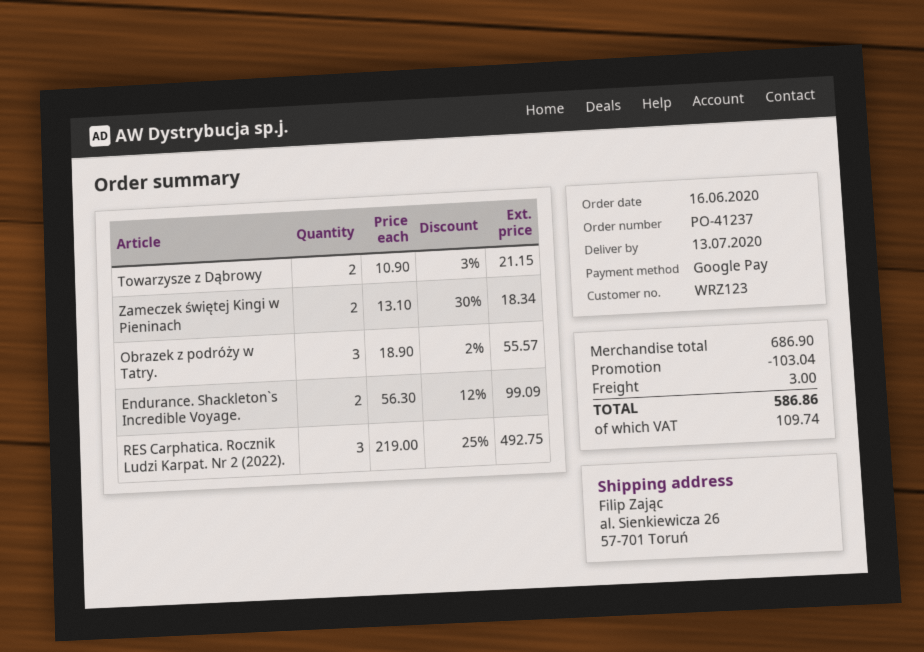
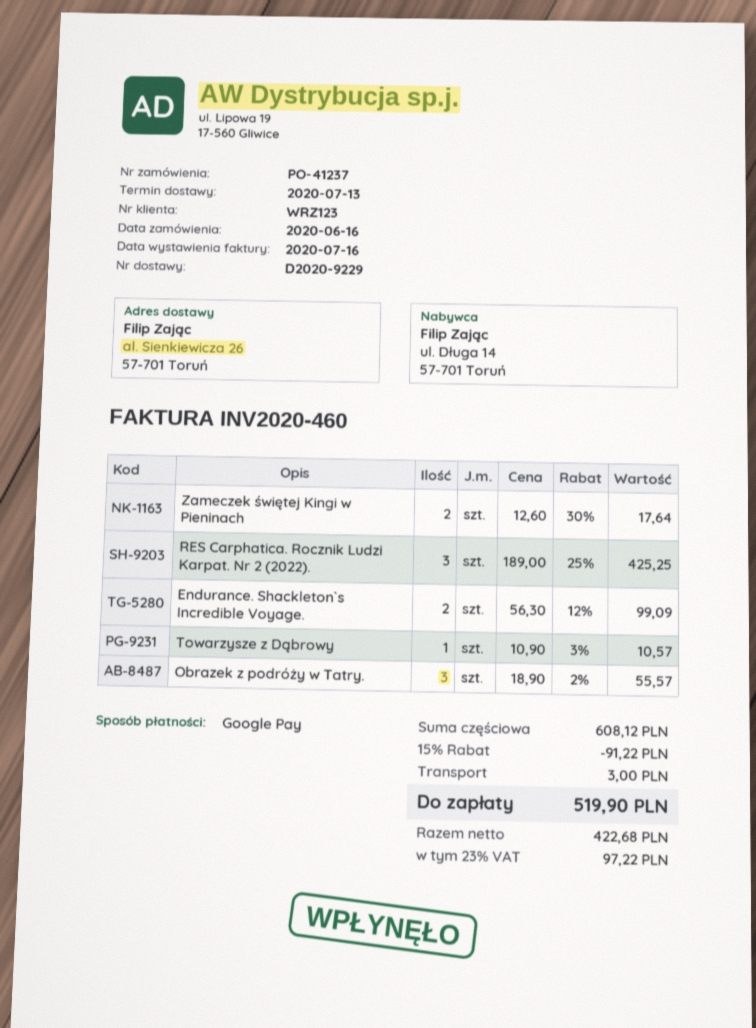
Towarzysze z Dąbrowy: 2 x 10.90 - 3% = 21.15 -> 1 x 10.90 - 3% = 10.57
Zameczek świętej Kingi w Pieninach: 2 x 13.10 - 30% = 18.34 -> 2 x 12.60 - 30% = 17.64
RES Carphatica. Rocznik Ludzi Karpat. Nr 2 (2022).: 3 x 219.00 - 25% = 492.75 -> 3 x 189.00 - 25% = 425.25
subtotal: 686.90 -> 608.12
discount: 103.04 -> 91.22
tax: 109.74 -> 97.22
total: 586.86 -> 519.90

